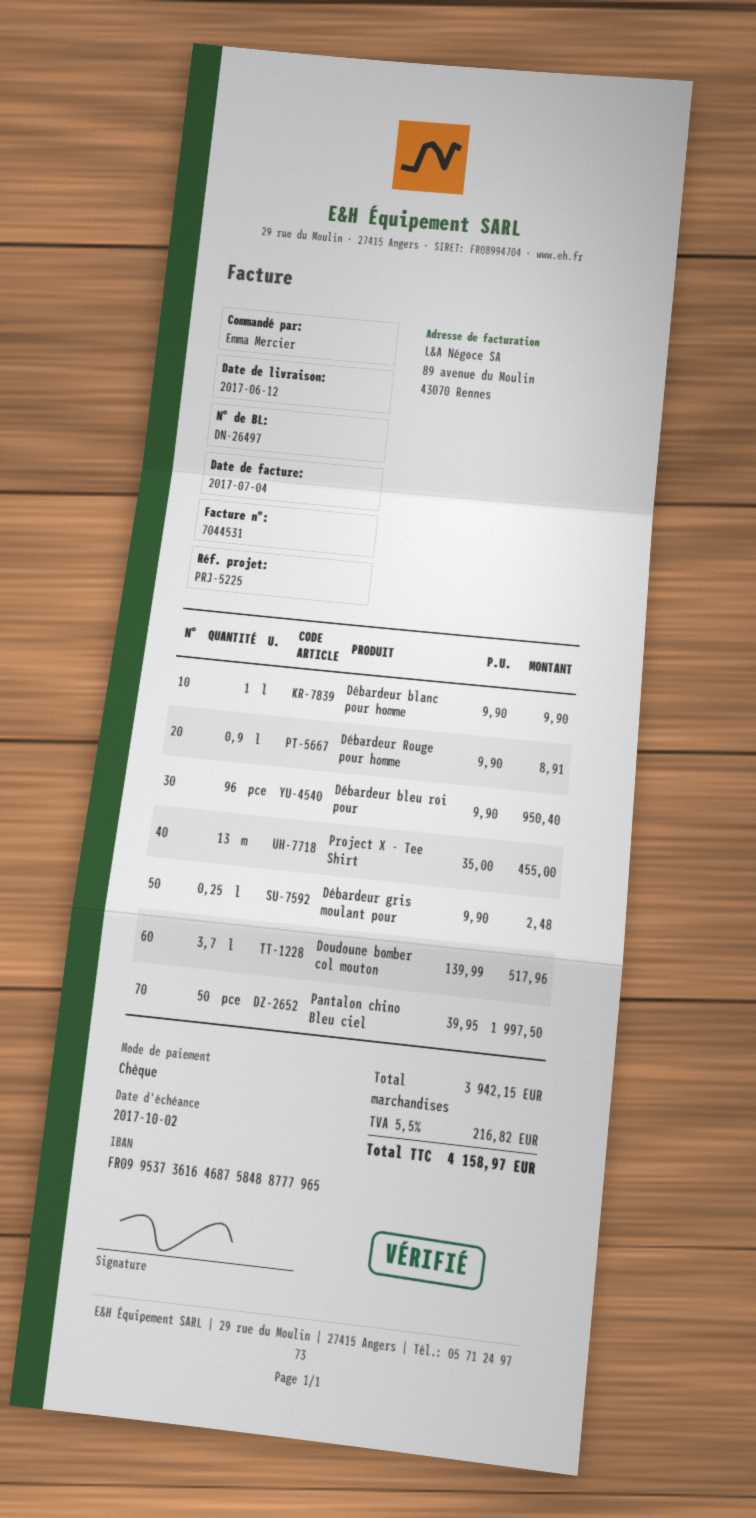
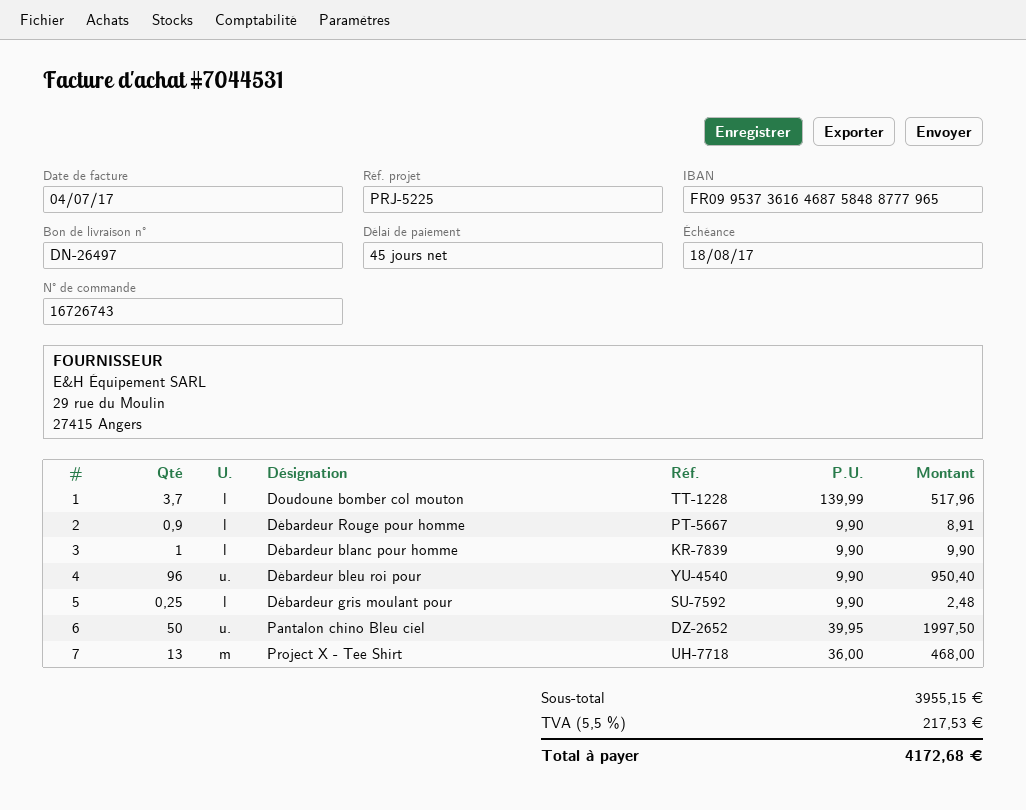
due date: 2017-10-02 -> 2017-08-18
Project X - Tee Shirt: 13 x 35.00 = 455.00 -> 13 x 36.00 = 468.00
subtotal: 3942.15 -> 3955.15
tax: 5.5% = 216.82 -> 5.5% = 217.53
total: 4158.97 -> 4172.68

